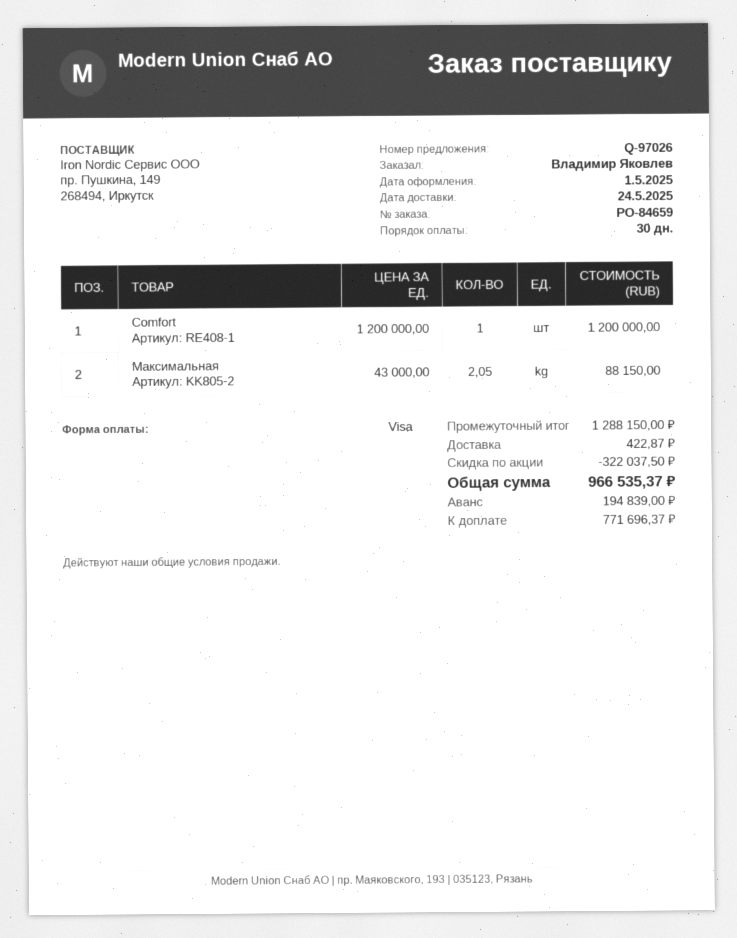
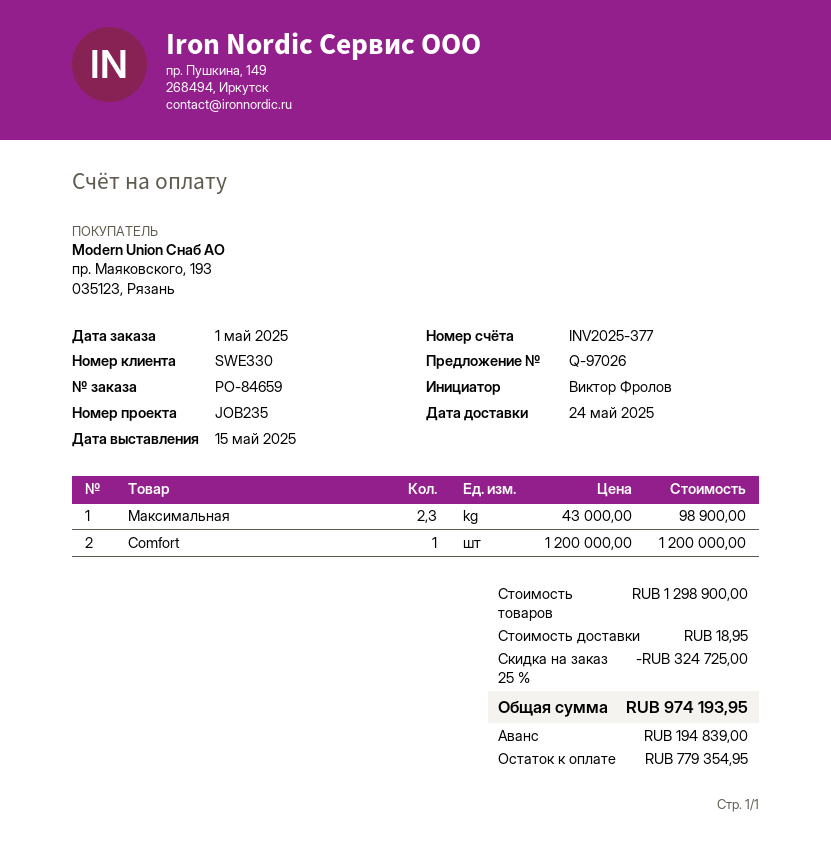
ordered by: Владимир Яковлев -> Виктор Фролов
Максимальная: 2.05 x 43000.00 = 88150.00 -> 2.3 x 43000.00 = 98900.00
subtotal: 1288150.00 -> 1298900.00
discount: 322037.50 -> 324725.00
shipping: 422.87 -> 18.95
total: 966535.37 -> 974193.95
balance: 771696.37 -> 779354.95

